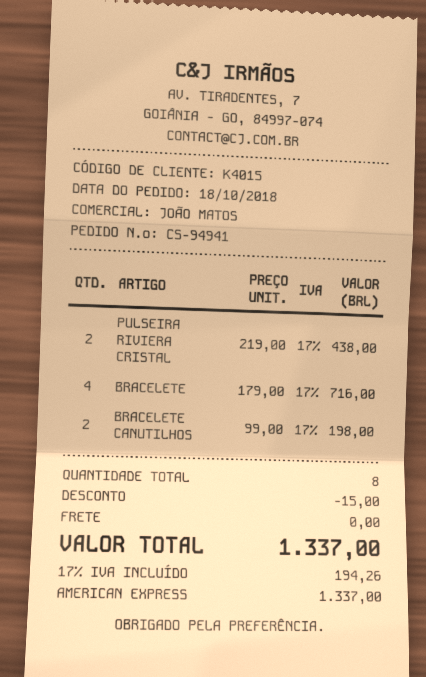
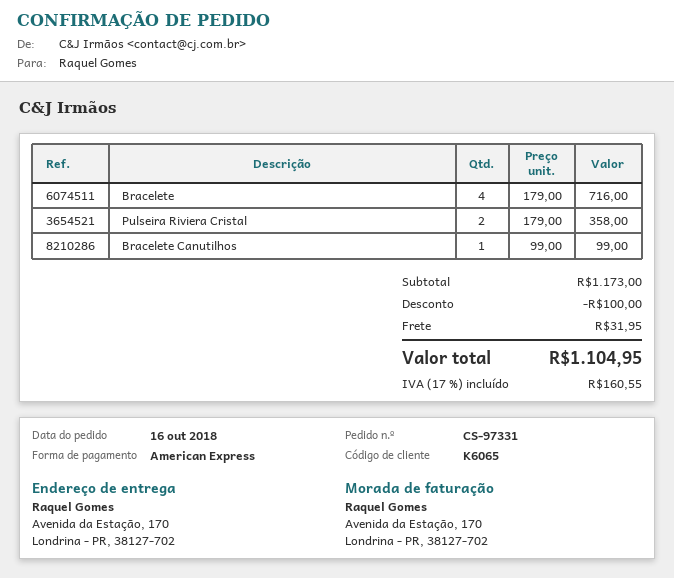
order number: CS-94941 -> CS-97331
order date: 2018-10-18 -> 2018-10-16
customer number: K4015 -> K6065
PULSEIRA RIVIERA CRISTAL: 2 x 219.00 = 438.00 -> 2 x 179.00 = 358.00
BRACELETE CANUTILHOS: 2 x 99.00 = 198.00 -> 1 x 99.00 = 99.00
discount: 15.00 -> 100.00
shipping: 0.00 -> 31.95
tax: 17% = 194.26 -> 17% = 160.55
total: 1337.00 -> 1104.95

